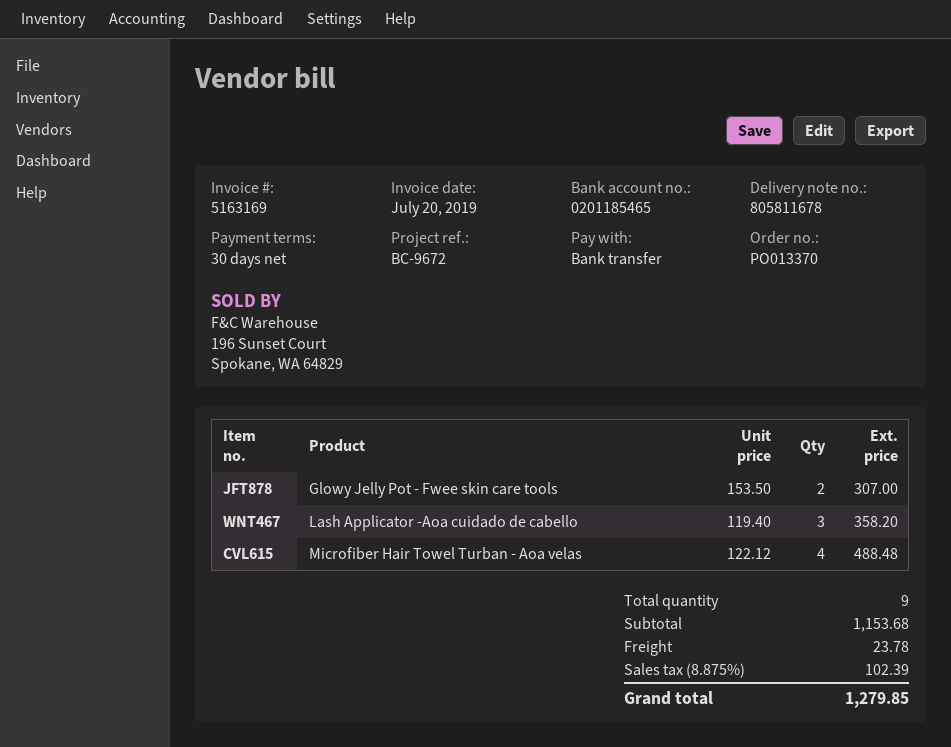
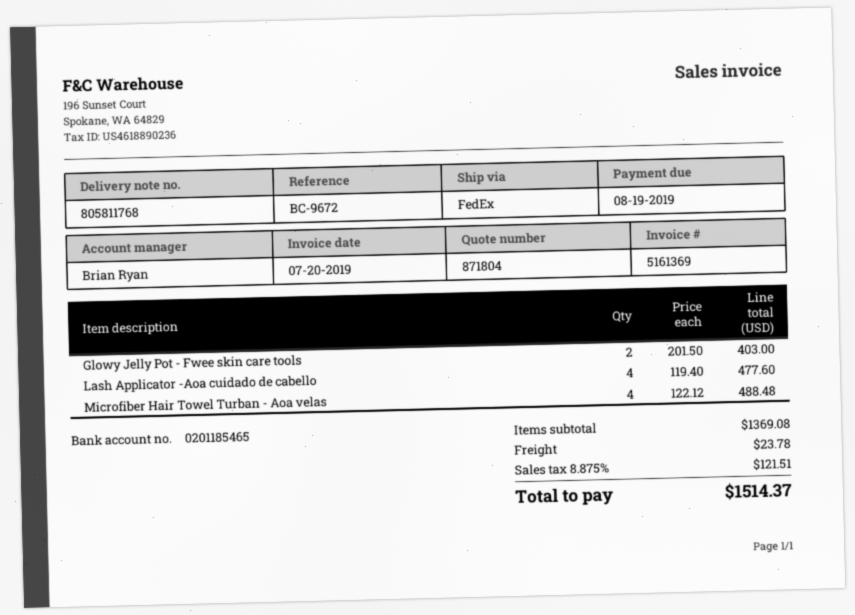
delivery note number: 805811678 -> 805811768
invoice number: 5163169 -> 5161369
Glowy Jelly Pot - Fwee skin care tools: 2 x 153.50 = 307.00 -> 2 x 201.50 = 403.00
Lash Applicator -Aoa cuidado de cabello: 3 x 119.40 = 358.20 -> 4 x 119.40 = 477.60
subtotal: 1153.68 -> 1369.08
tax: 8.875% = 102.39 -> 8.875% = 121.51
total: 1279.85 -> 1514.37

